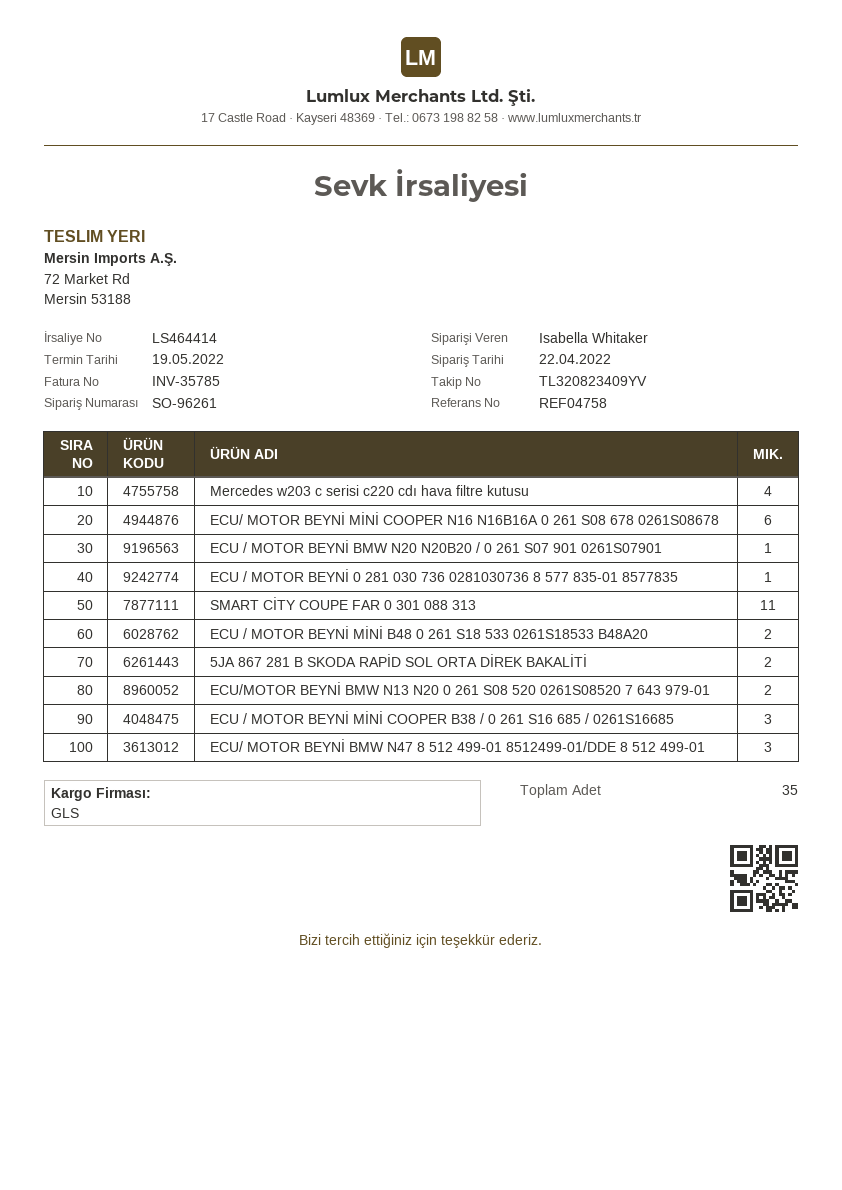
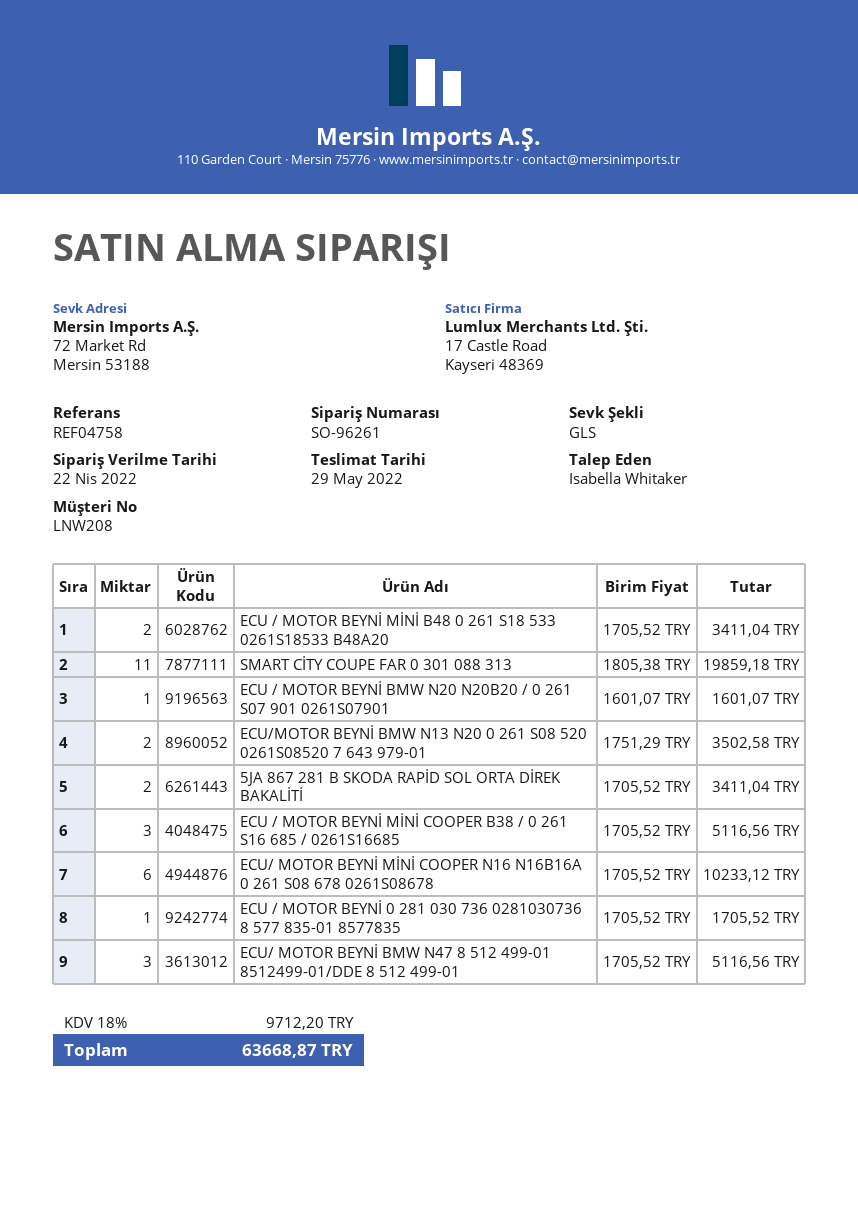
delivery date: 2022-05-19 -> 2022-05-29
Mercedes w203 c serisi c220 cdı hava filtre kutusu: 4 -> none

